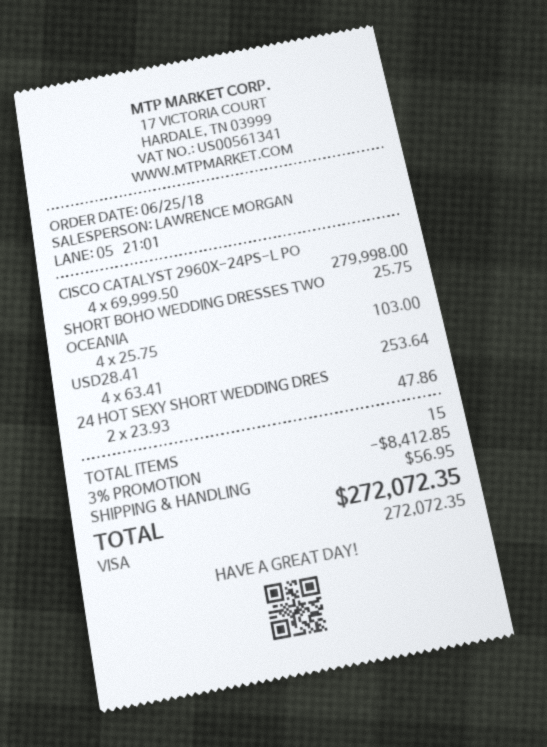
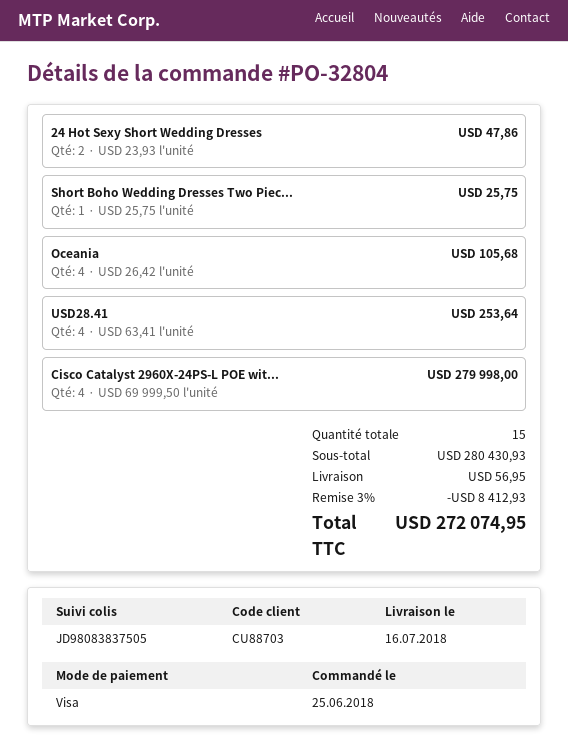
OCEANIA: 4 x 25.75 = 103.00 -> 4 x 26.42 = 105.68
discount: 3% = 8412.85 -> 3% = 8412.93
total: 272072.35 -> 272074.95

